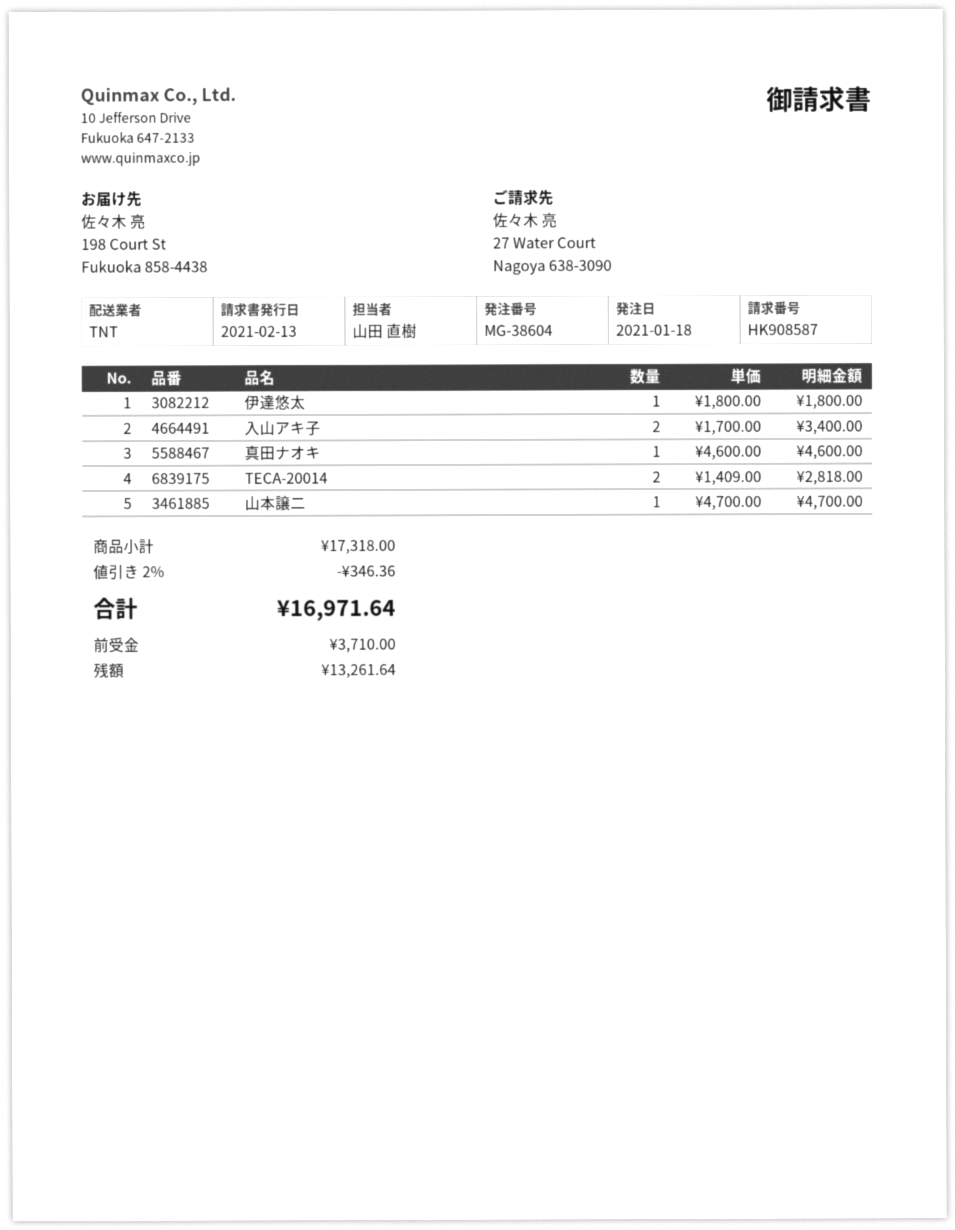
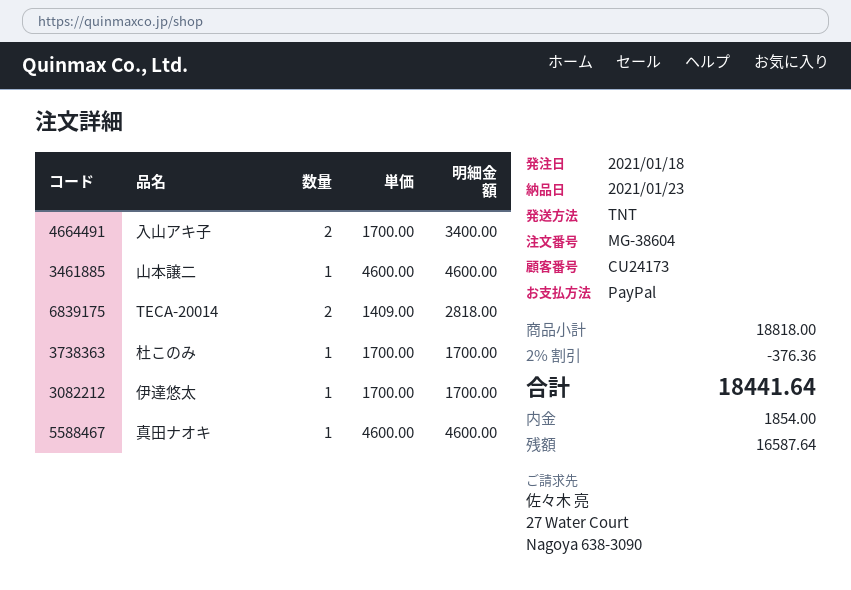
伊達悠太: 1 x 1800.00 = 1800.00 -> 1 x 1700.00 = 1700.00
山本譲二: 1 x 4700.00 = 4700.00 -> 1 x 4600.00 = 4600.00
杜このみ: none -> 1 x 1700.00 = 1700.00
subtotal: 17318.00 -> 18818.00
discount: 2% = 346.36 -> 2% = 376.36
total: 16971.64 -> 18441.64
deposit: 3710.00 -> 1854.00
balance: 13261.64 -> 16587.64

